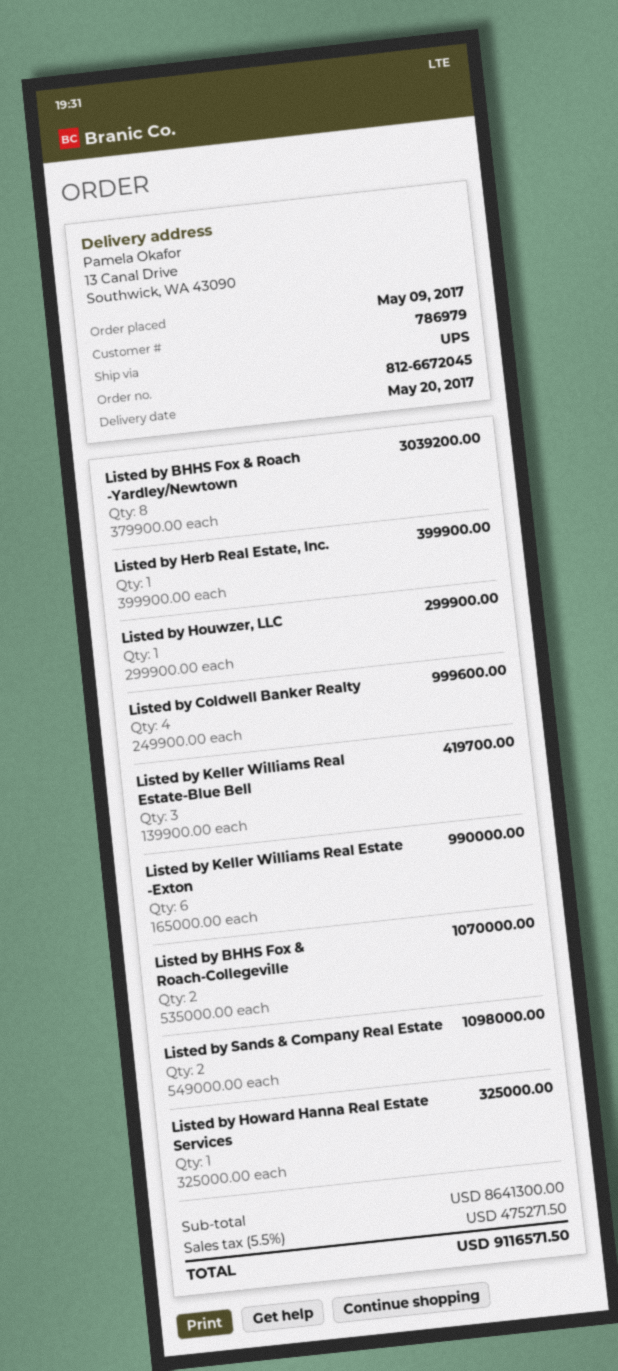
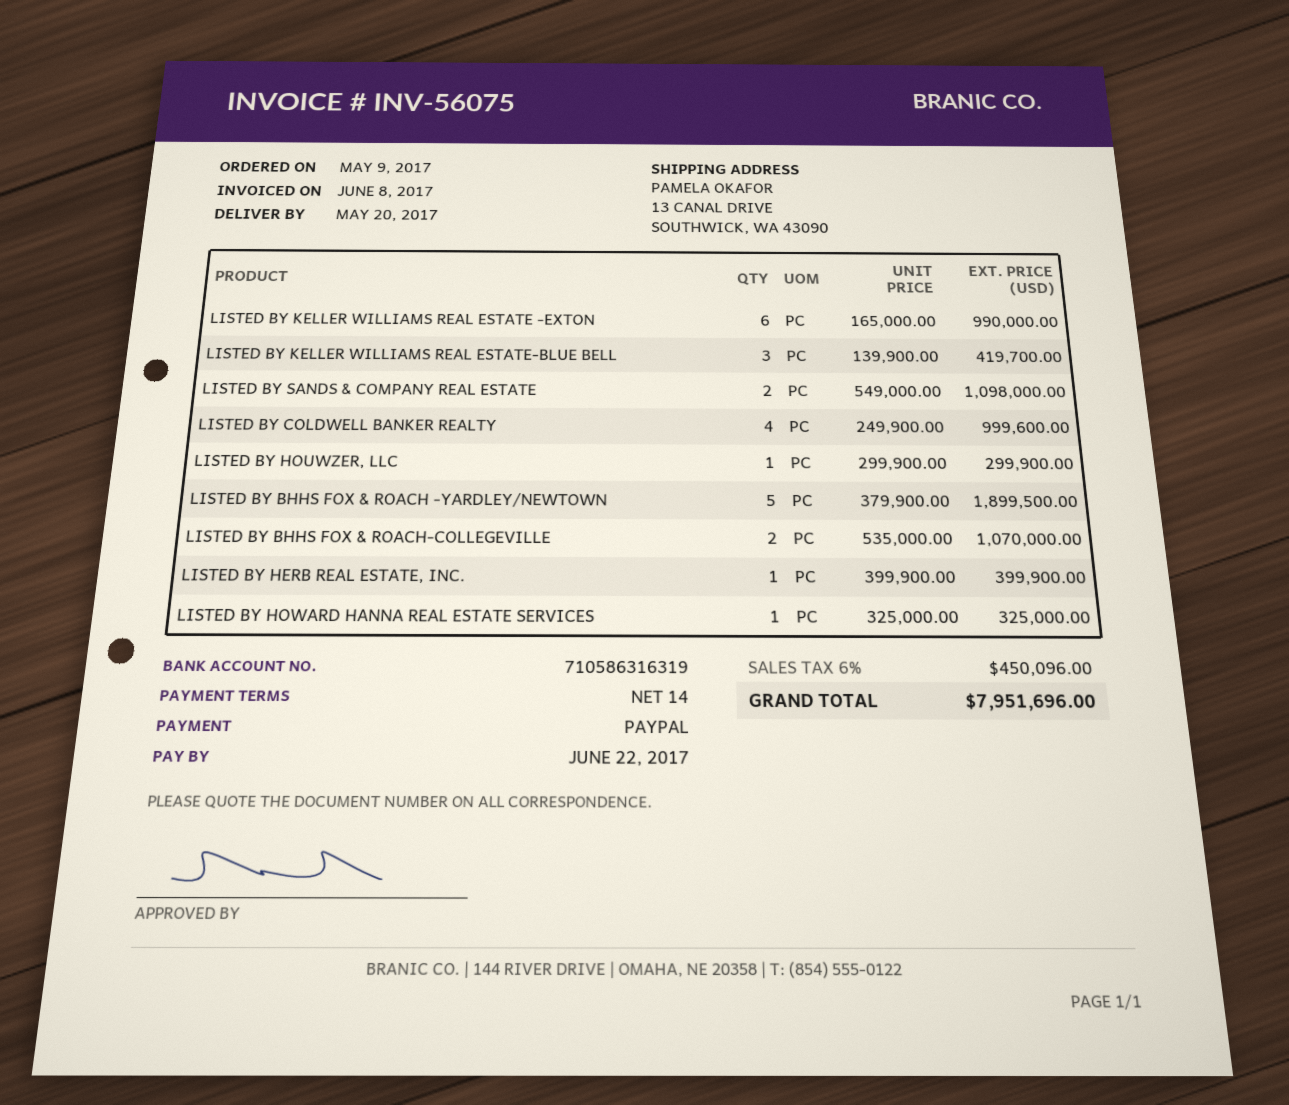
Listed by BHHS Fox & Roach -Yardley/Newtown: 8 x 379900.00 = 3039200.00 -> 5 x 379900.00 = 1899500.00
tax: 5.5% = 475271.50 -> 6% = 450096.00
total: 9116571.50 -> 7951696.00

